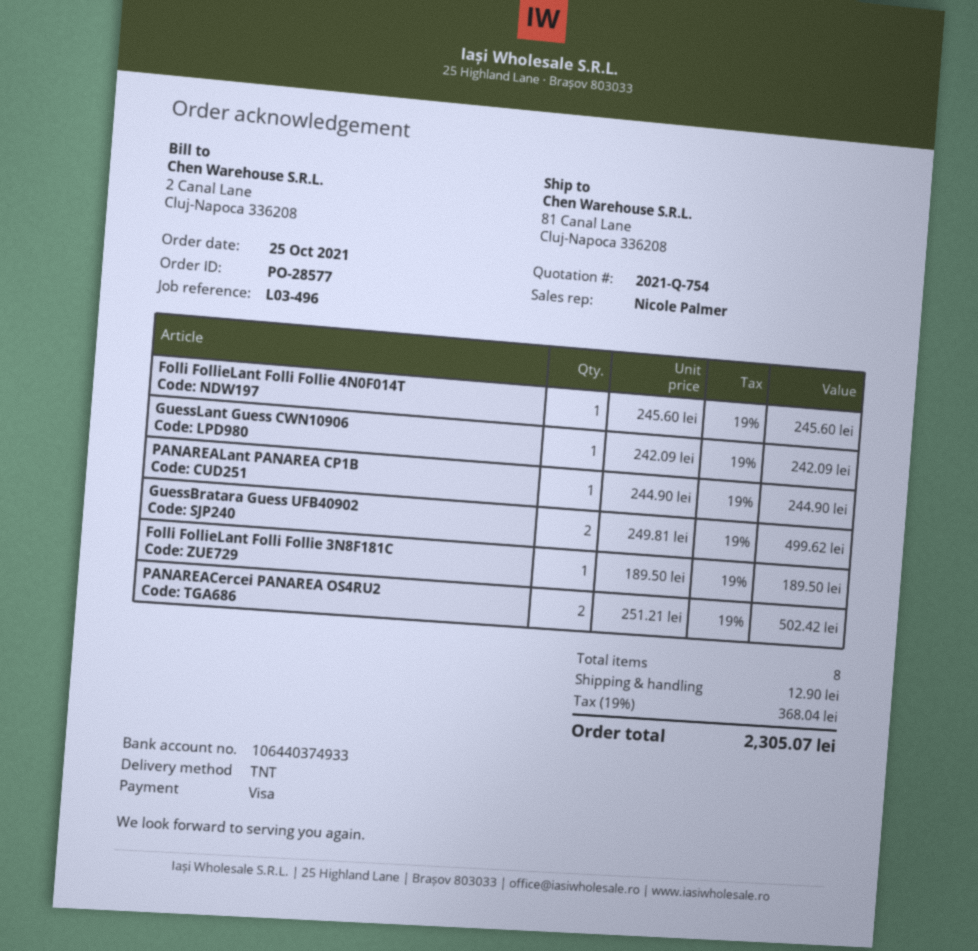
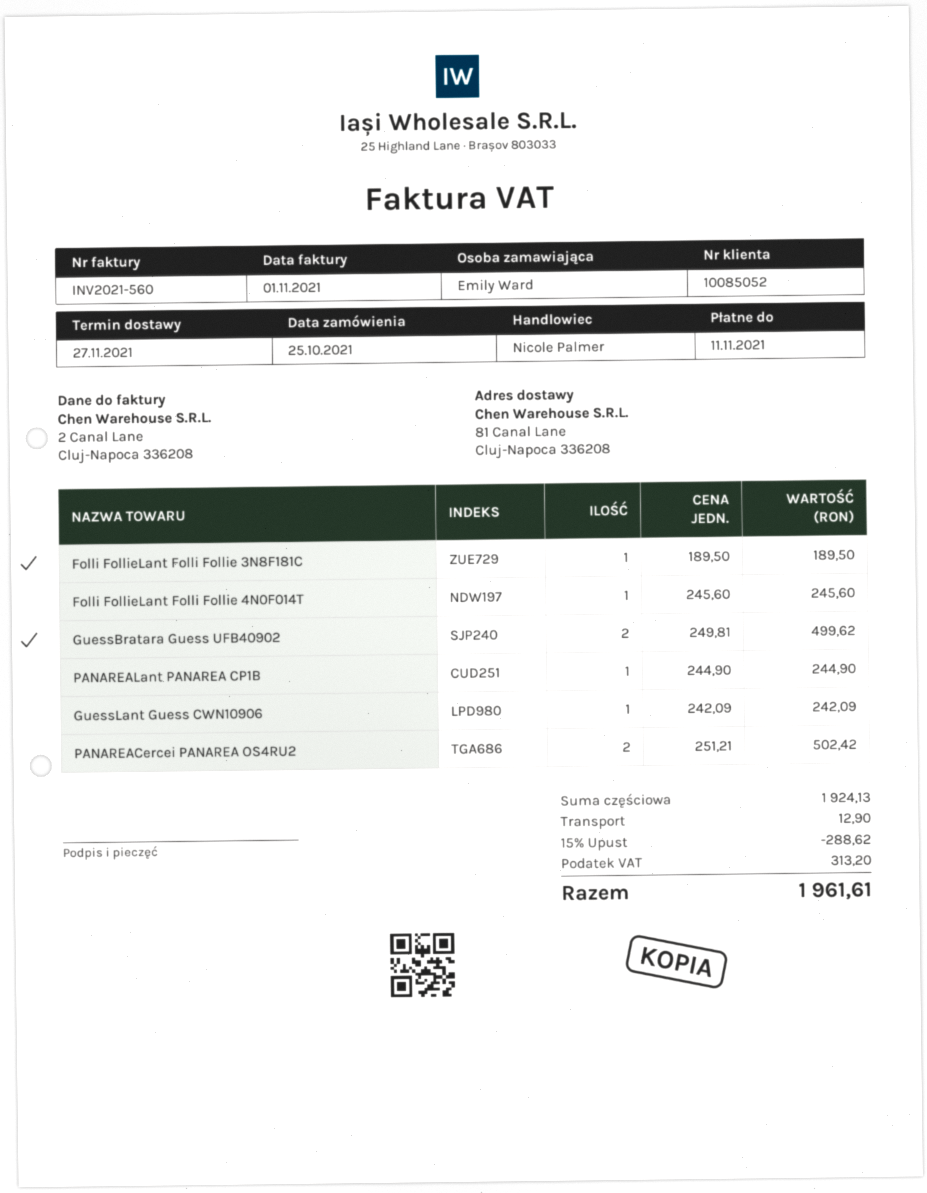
discount: none -> 15% = 288.62
tax: 368.04 -> 313.20
total: 2305.07 -> 1961.61

